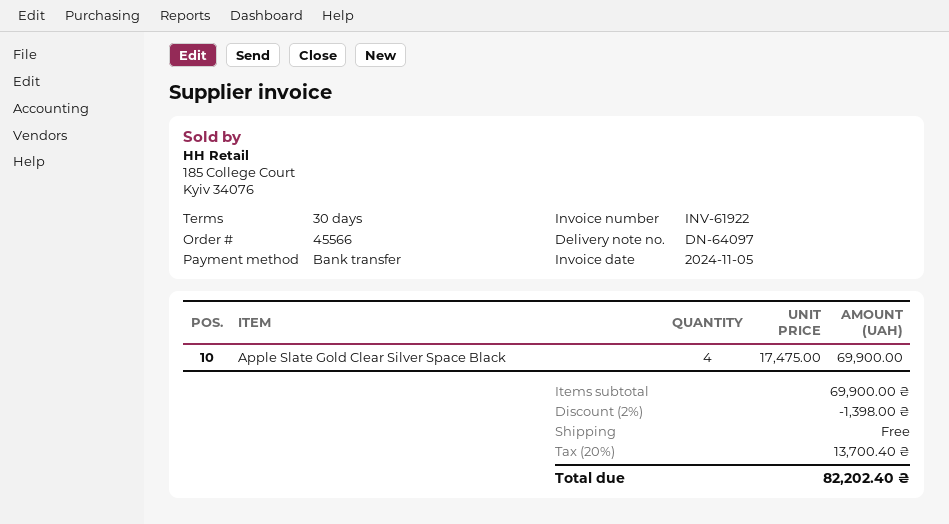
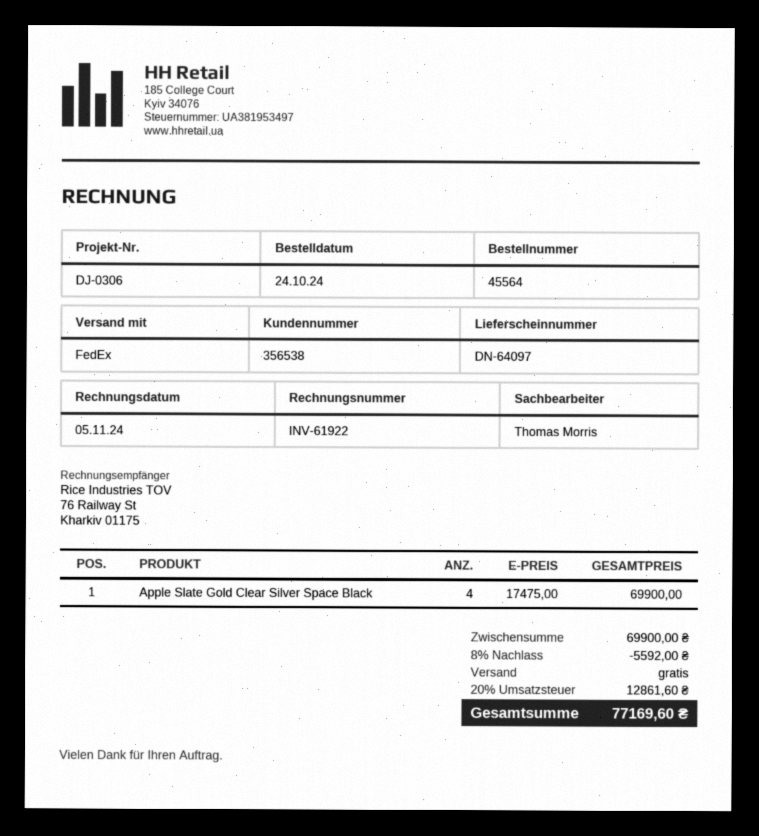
order number: 45566 -> 45564
discount: 2% = 1398.00 -> 8% = 5592.00
tax: 20% = 13700.40 -> 20% = 12861.60
total: 82202.40 -> 77169.60

